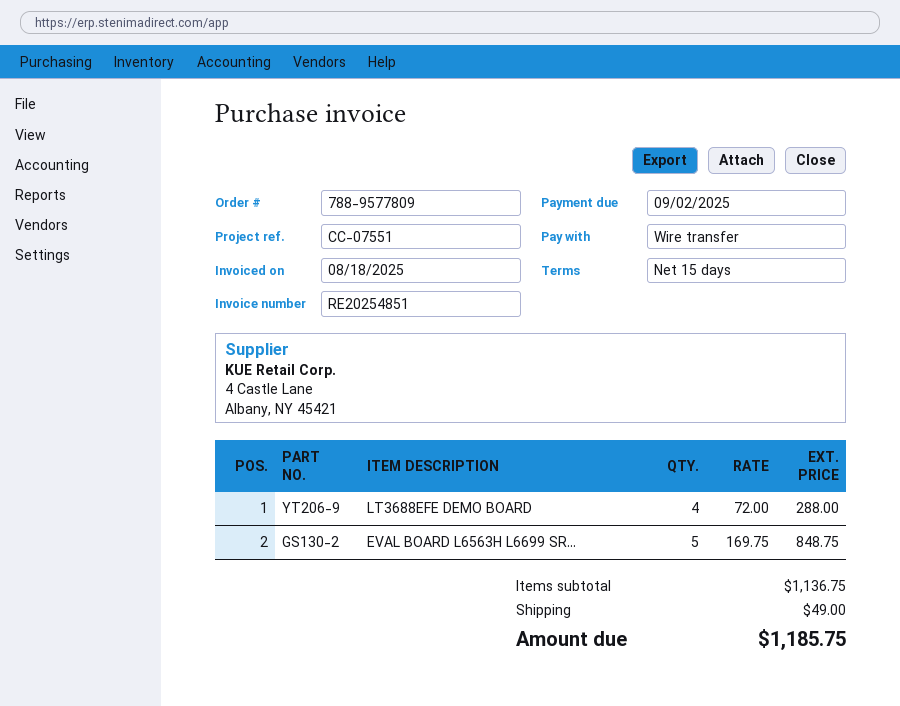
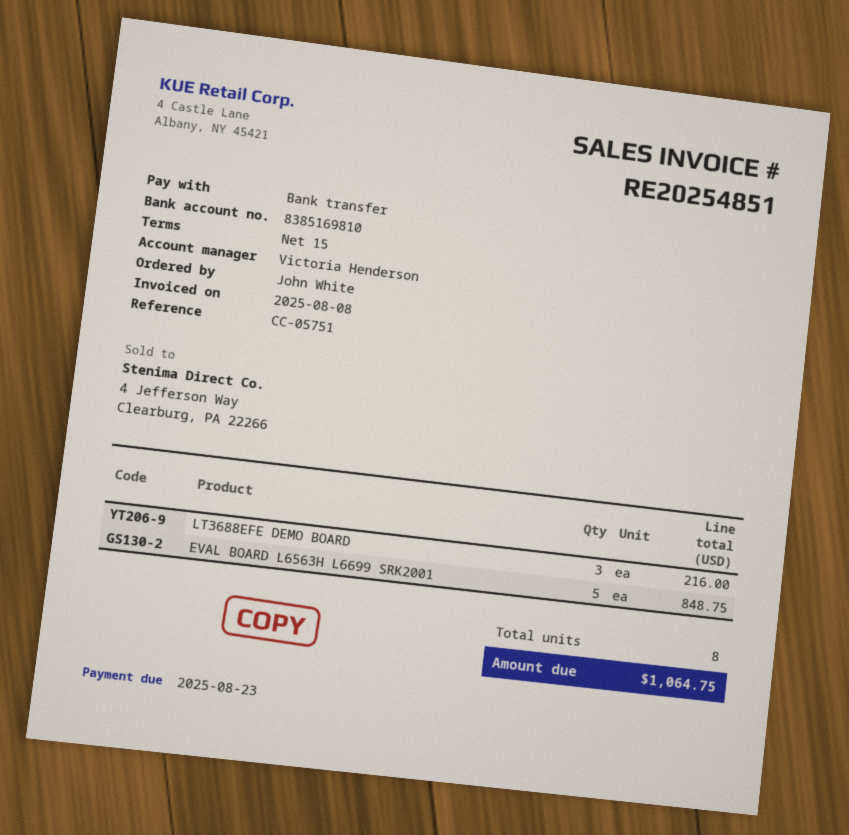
invoice date: 2025-08-18 -> 2025-08-08
due date: 2025-09-02 -> 2025-08-23
reference: CC-07551 -> CC-05751
LT3688EFE DEMO BOARD: 4 for 288.00 -> 3 for 216.00
shipping: 49.00 -> none
total: 1185.75 -> 1064.75

